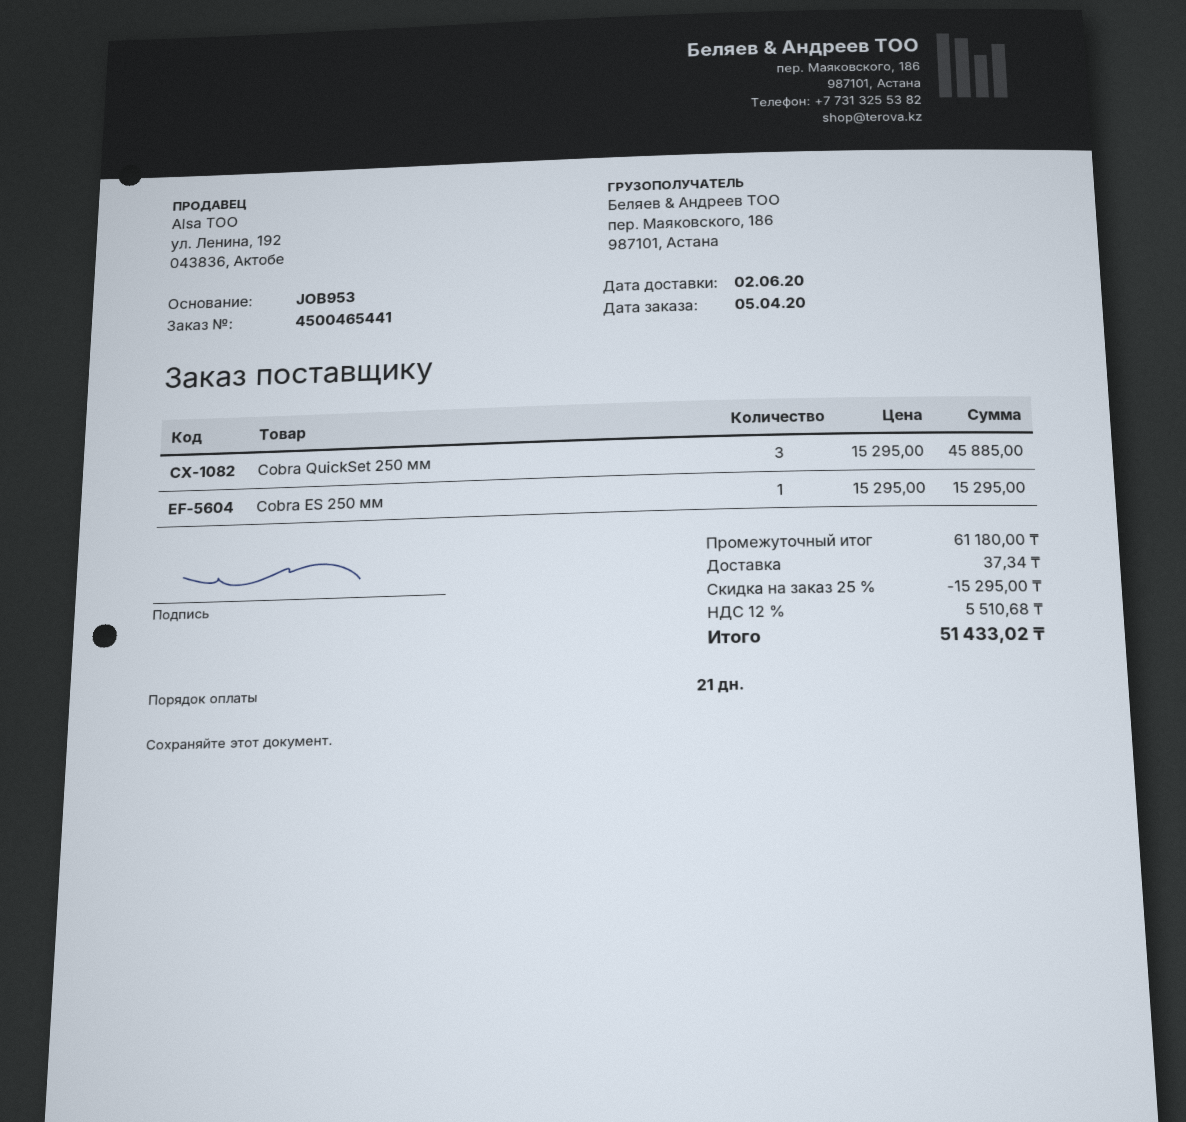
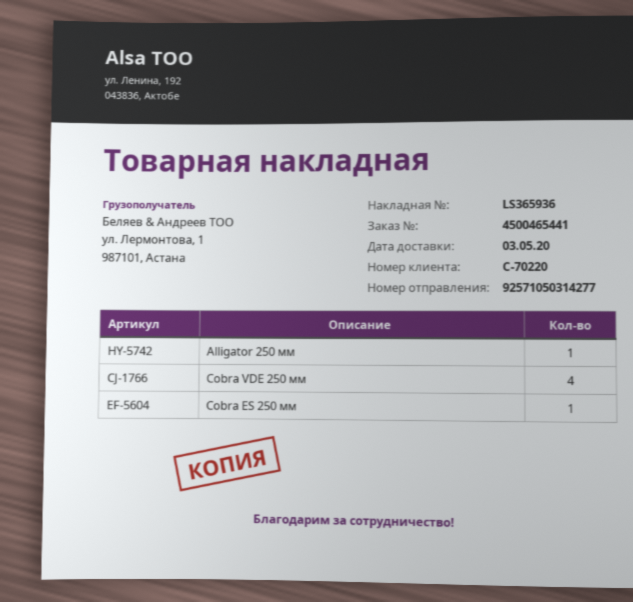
delivery date: 2020-06-02 -> 2020-05-03
ship to: пер. Маяковского, 186, 987101, Астана -> ул. Лермонтова, 1, 987101, Астана
Cobra QuickSet 250 мм: 3 -> none
Alligator 250 мм: none -> 1
Cobra VDE 250 мм: none -> 4

